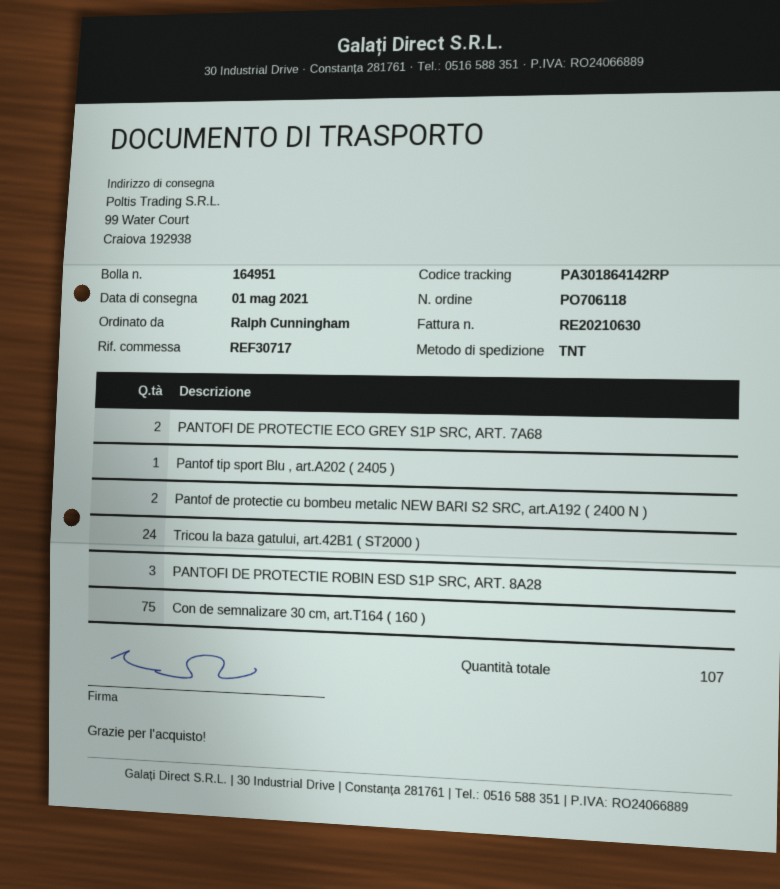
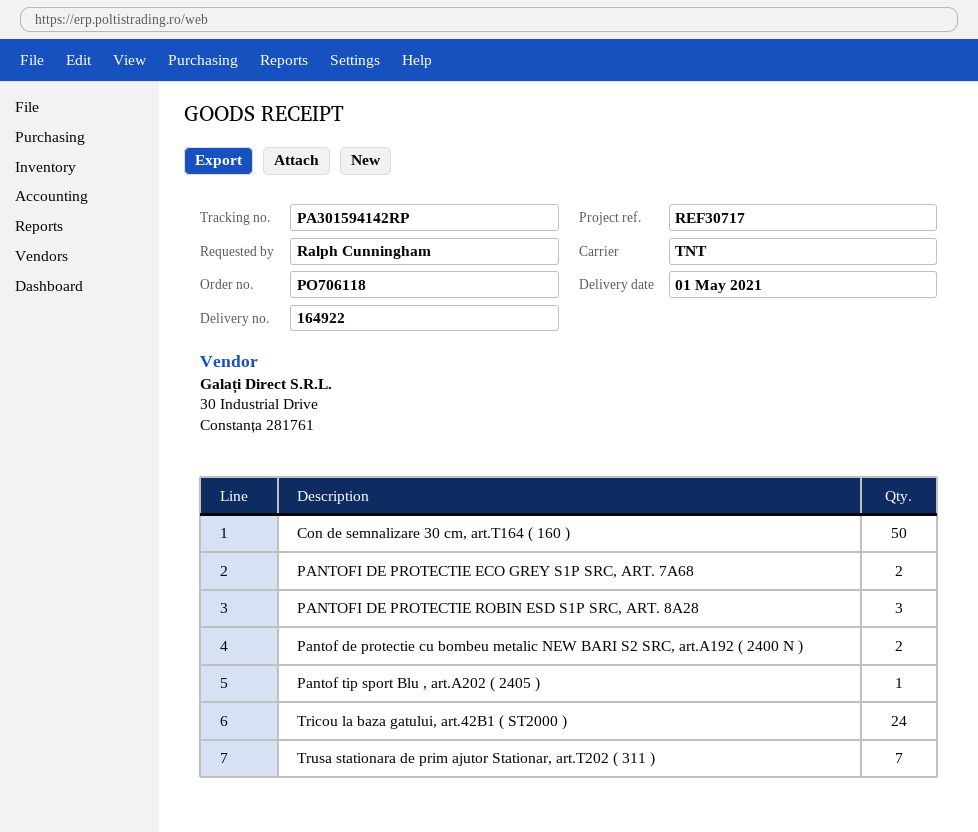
delivery note number: 164951 -> 164922
tracking number: PA301864142RP -> PA301594142RP
Con de semnalizare 30 cm, art.T164 ( 160 ): 75 -> 50
Trusa stationara de prim ajutor Stationar, art.T202 ( 311 ): none -> 7

